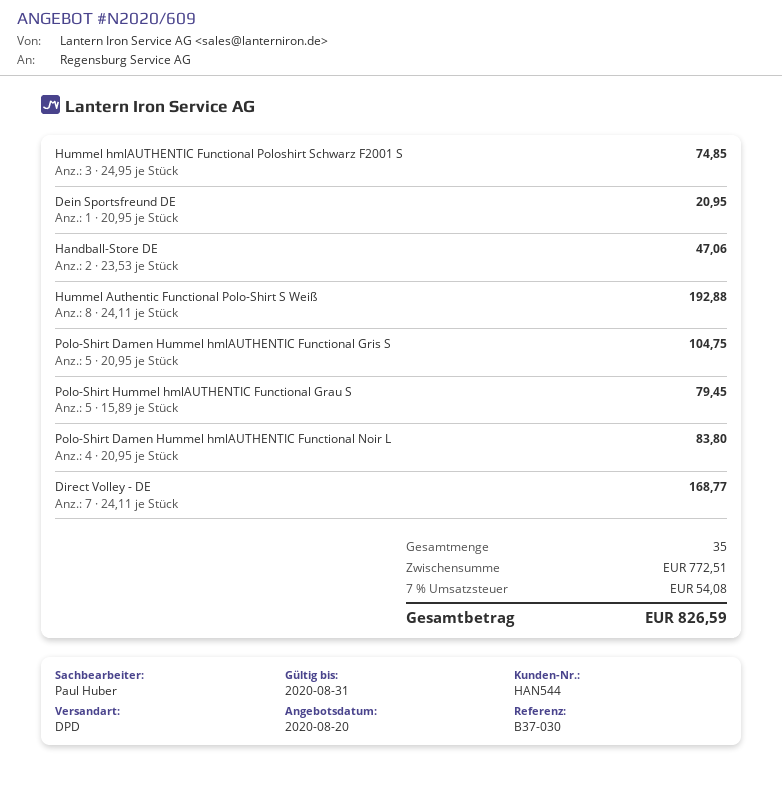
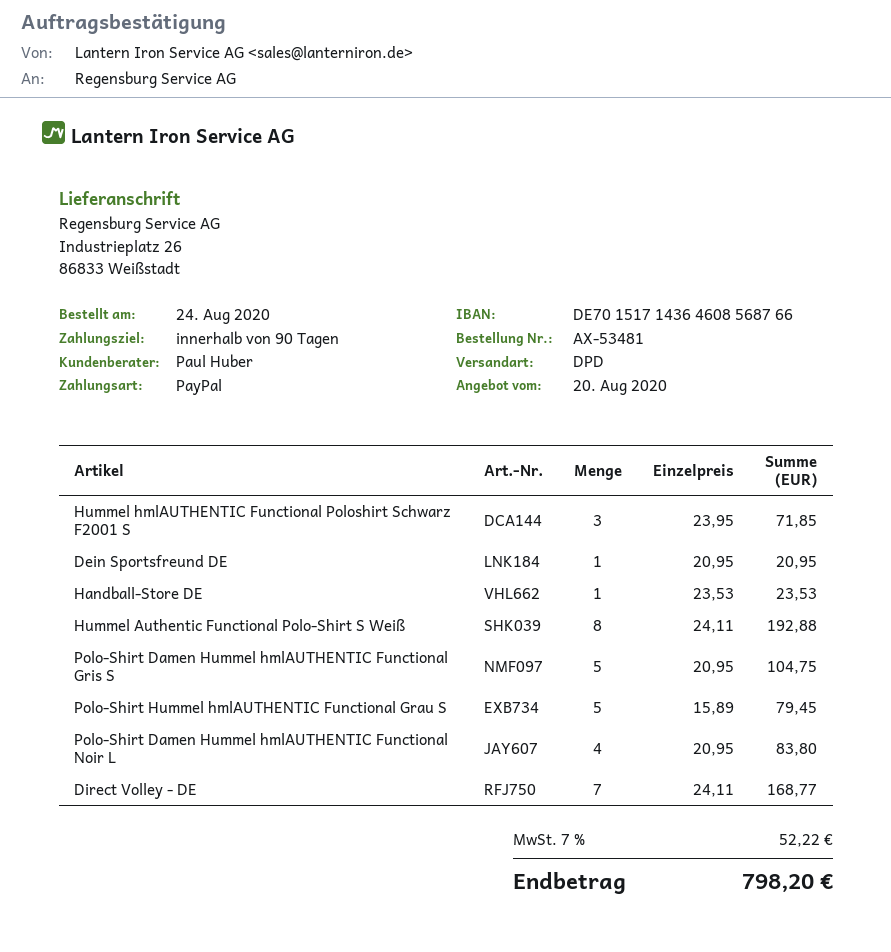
Hummel hmlAUTHENTIC Functional Poloshirt Schwarz F2001 S: 3 x 24.95 = 74.85 -> 3 x 23.95 = 71.85
Handball-Store DE: 2 x 23.53 = 47.06 -> 1 x 23.53 = 23.53
tax: 7% = 54.08 -> 7% = 52.22
total: 826.59 -> 798.20

